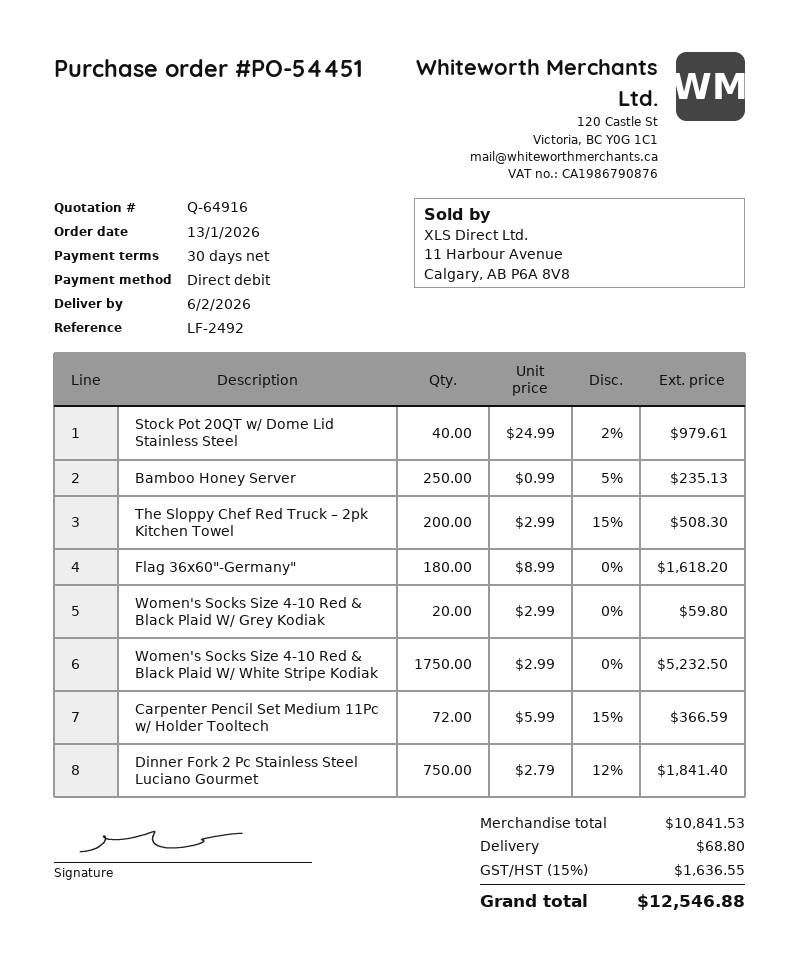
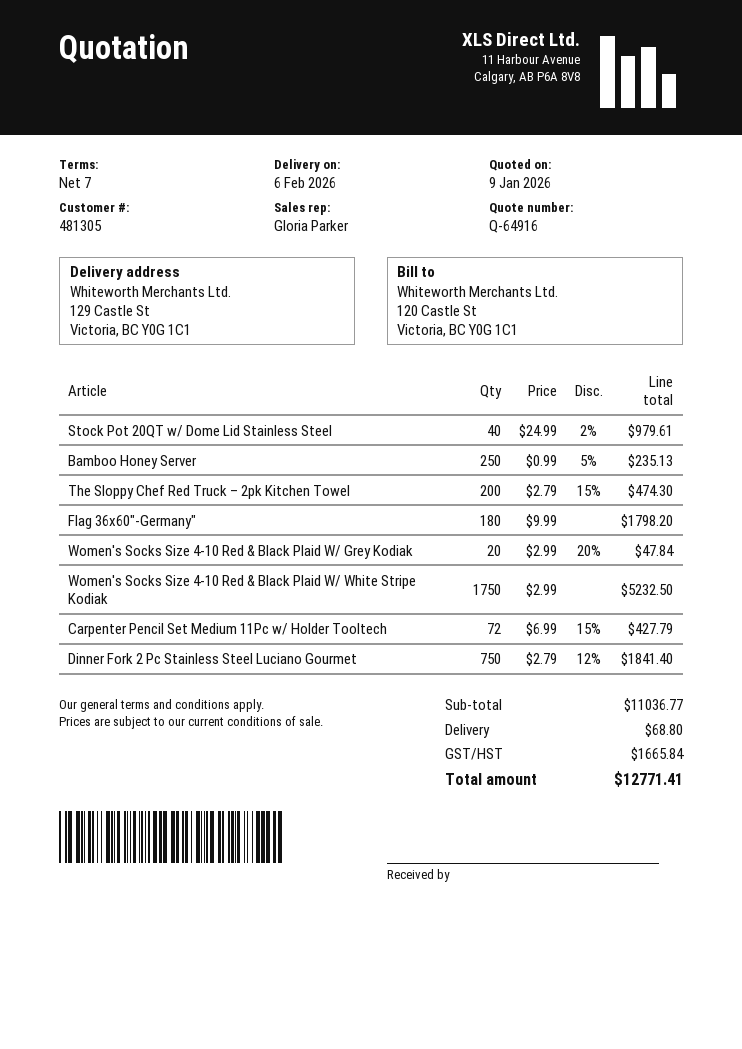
payment terms: 30 days -> 7 days
The Sloppy Chef Red Truck – 2pk Kitchen Towel: 200 x 2.99 - 15% = 508.30 -> 200 x 2.79 - 15% = 474.30
Flag 36x60"-Germany": 180 x 8.99 = 1618.20 -> 180 x 9.99 = 1798.20
Women's Socks Size 4-10 Red & Black Plaid W/ Grey Kodiak: 20 x 2.99 = 59.80 -> 20 x 2.99 - 20% = 47.84
Carpenter Pencil Set Medium 11Pc w/ Holder Tooltech: 72 x 5.99 - 15% = 366.59 -> 72 x 6.99 - 15% = 427.79
subtotal: 10841.53 -> 11036.77
tax: 1636.55 -> 1665.84
total: 12546.88 -> 12771.41

